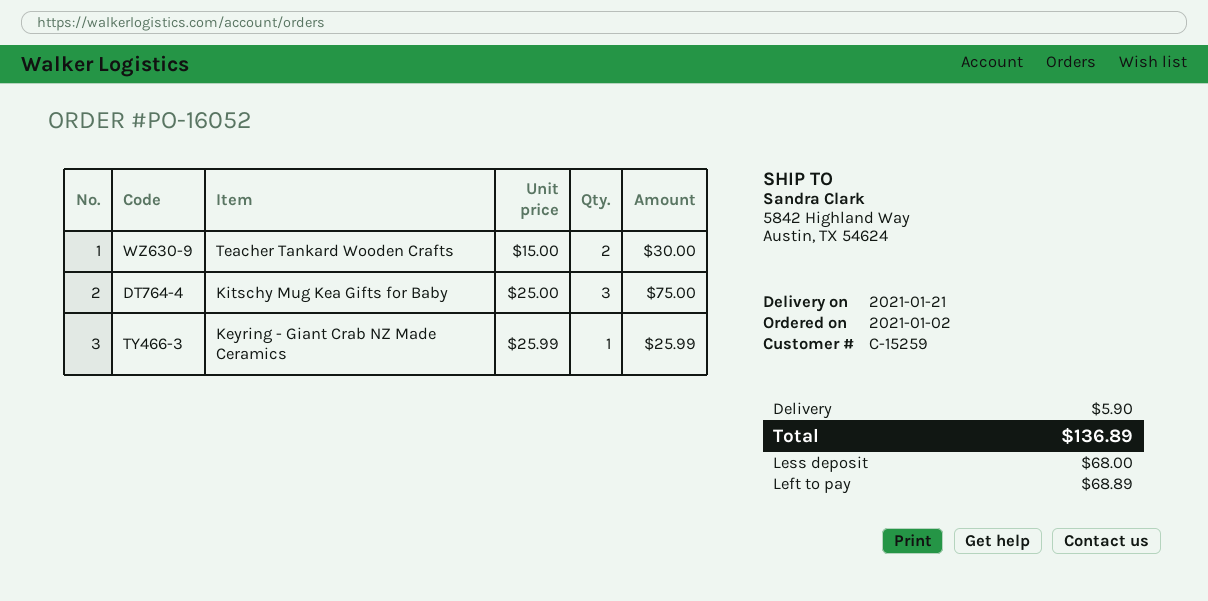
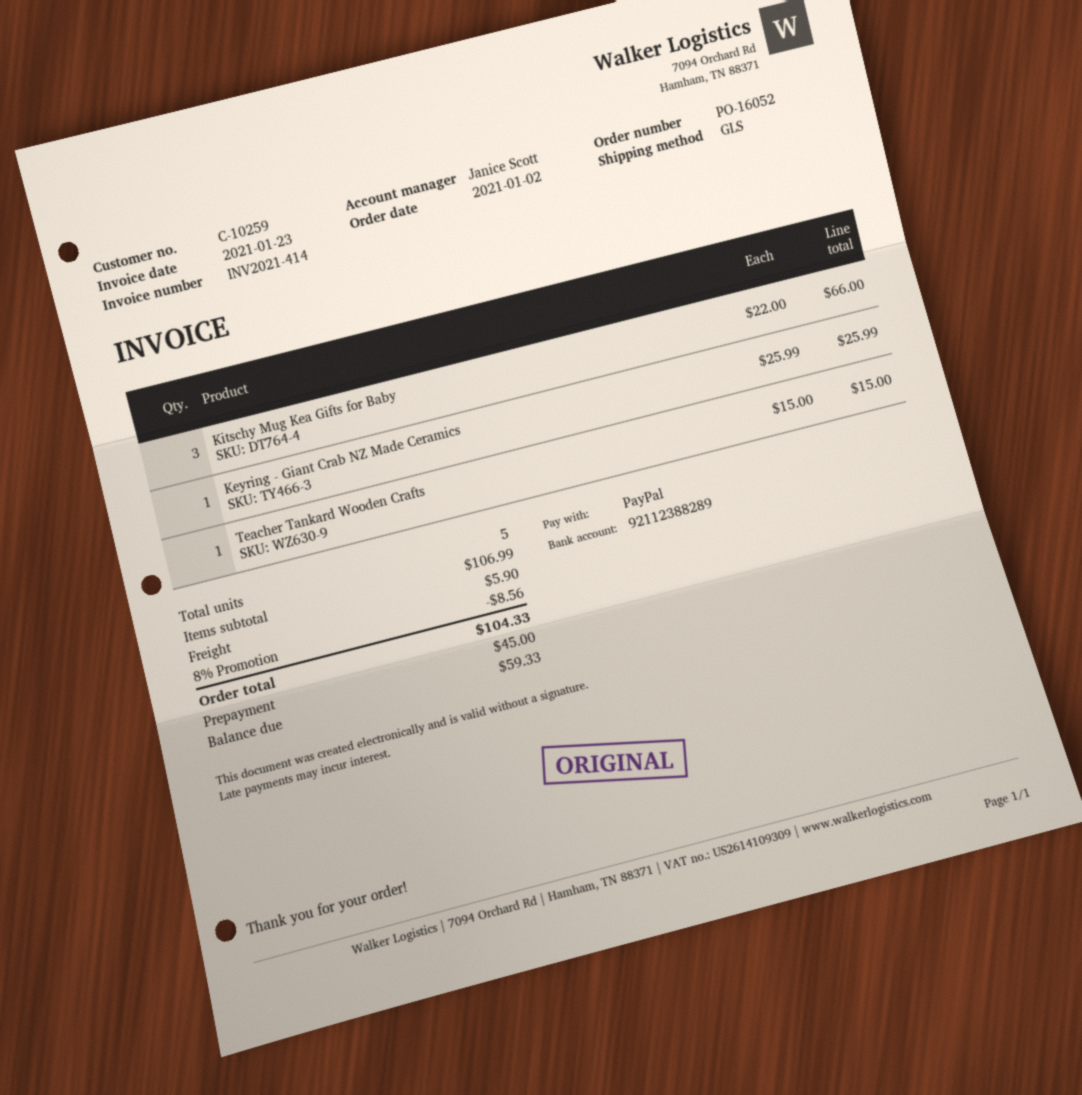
customer number: C-15259 -> C-10259
Teacher Tankard Wooden Crafts: 2 x 15.00 = 30.00 -> 1 x 15.00 = 15.00
Kitschy Mug Kea Gifts for Baby: 3 x 25.00 = 75.00 -> 3 x 22.00 = 66.00
discount: none -> 8% = 8.56
total: 136.89 -> 104.33
deposit: 68.00 -> 45.00
balance: 68.89 -> 59.33

